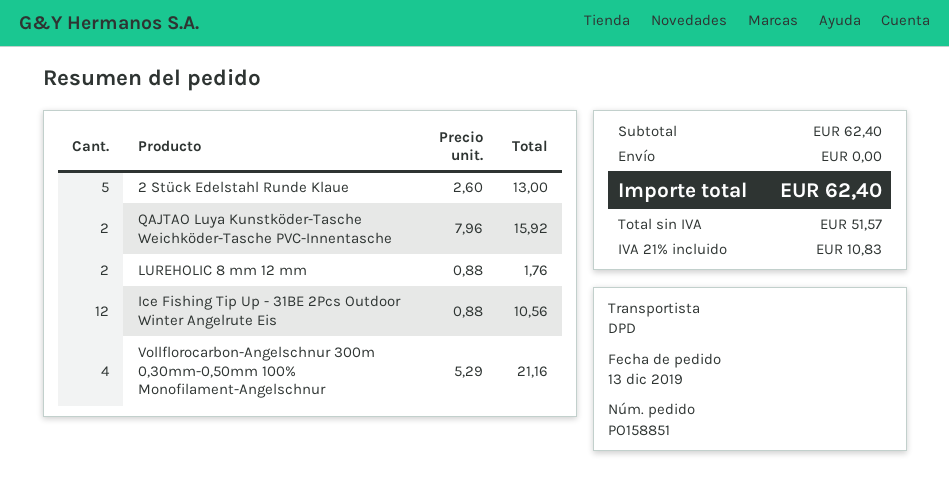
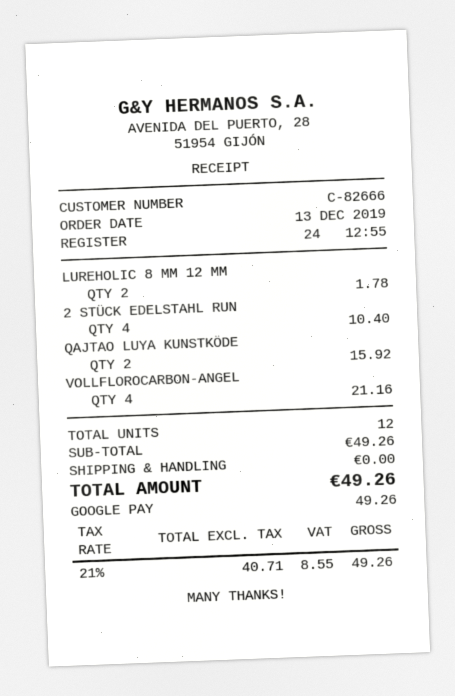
2 Stück Edelstahl Runde Klaue: 5 for 13.00 -> 4 for 10.40
LUREHOLIC 8 mm 12 mm: 2 for 1.76 -> 2 for 1.78
Ice Fishing Tip Up - 31BE 2Pcs Outdoor Winter Angelrute Eis: 12 for 10.56 -> none
subtotal: 62.40 -> 49.26
net: 51.57 -> 40.71
tax: 21% = 10.83 -> 21% = 8.55
total: 62.40 -> 49.26

